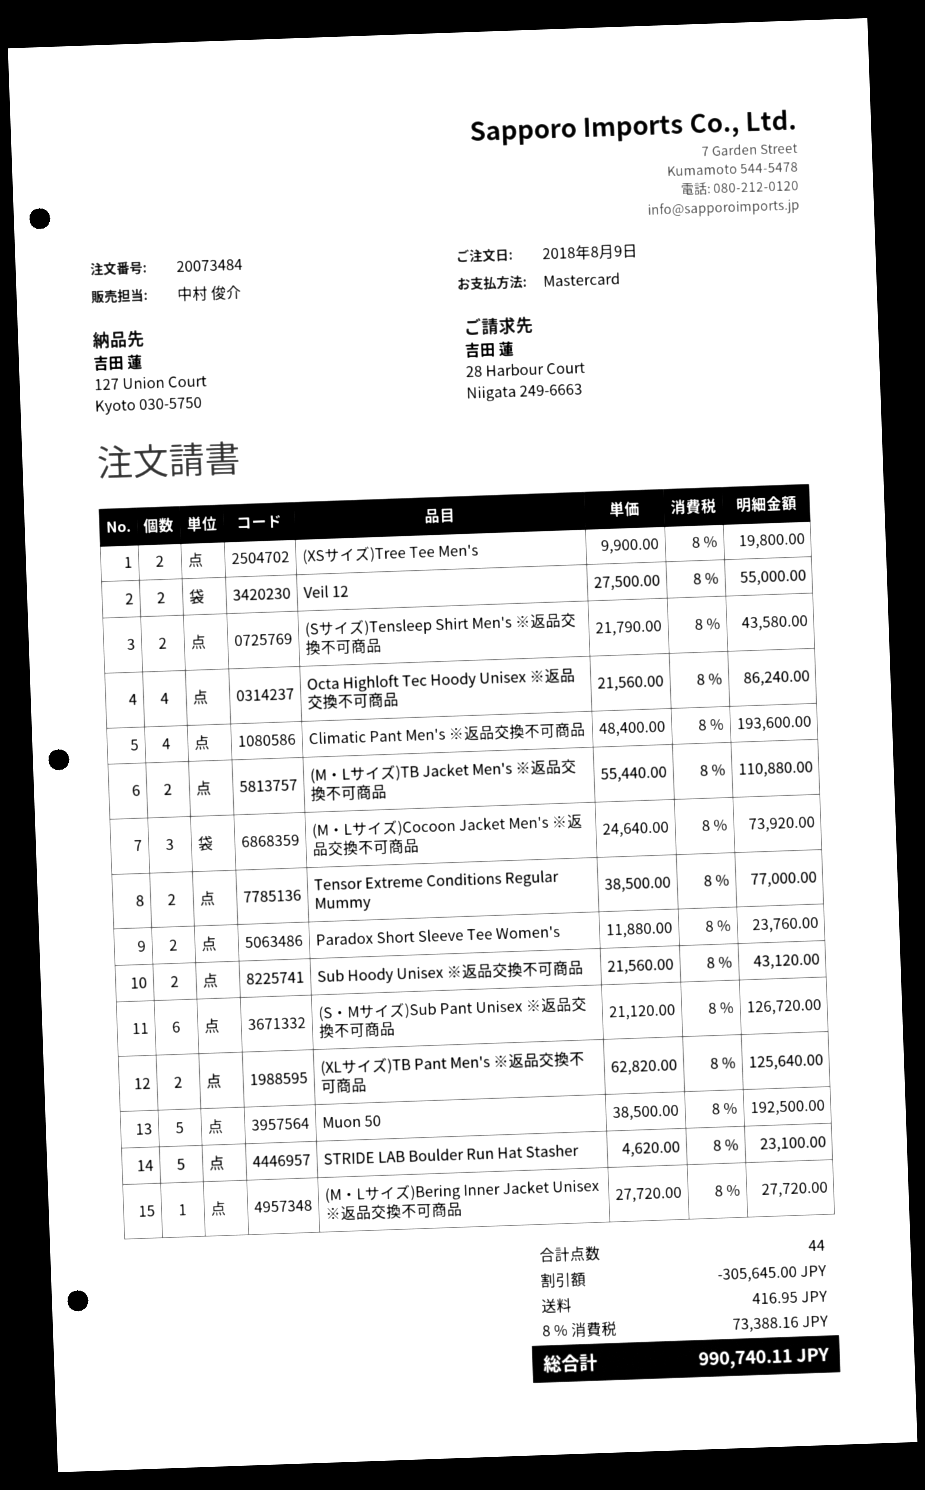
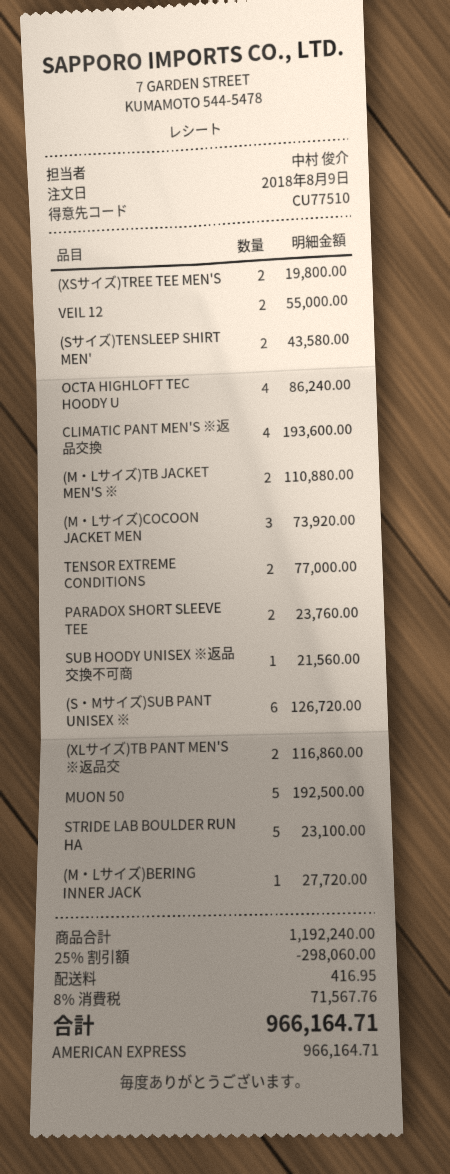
payment method: Mastercard -> American Express
Sub Hoody Unisex ※返品交換不可商品: 2 for 43120.00 -> 1 for 21560.00
(XLサイズ)TB Pant Men's ※返品交換不可商品: 2 for 125640.00 -> 2 for 116860.00
discount: 305645.00 -> 298060.00
tax: 8% = 73388.16 -> 8% = 71567.76
total: 990740.11 -> 966164.71

